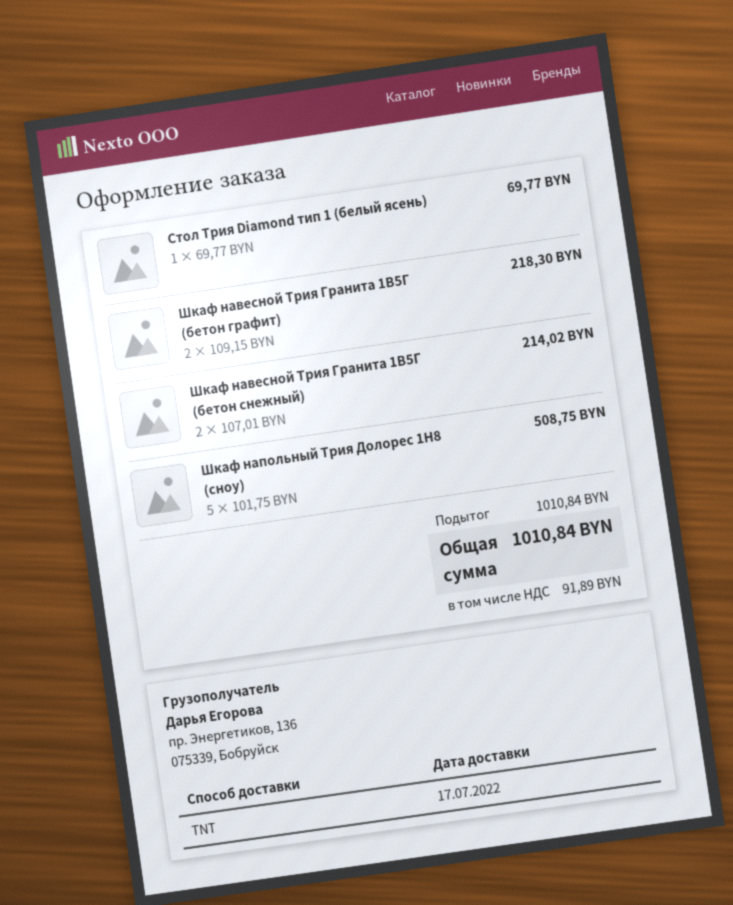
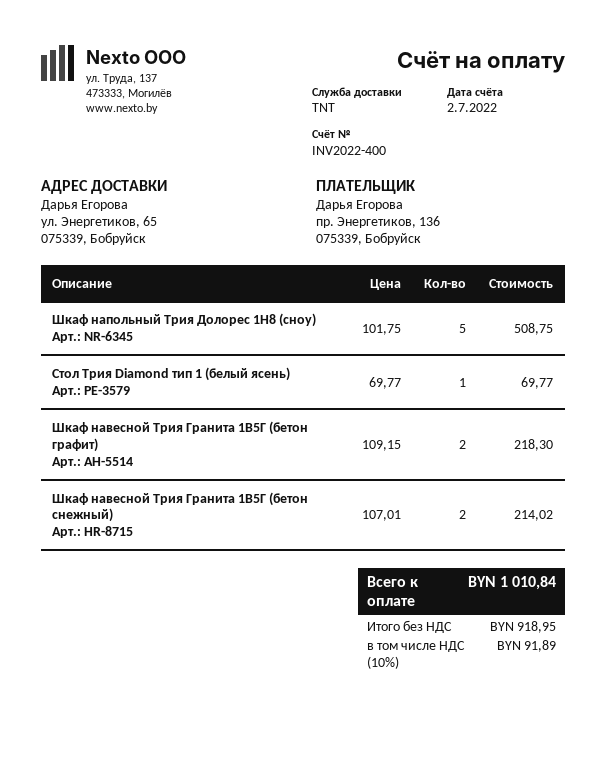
ship to: пр. Энергетиков, 136, 075339, Бобруйск -> ул. Энергетиков, 65, 075339, Бобруйск

